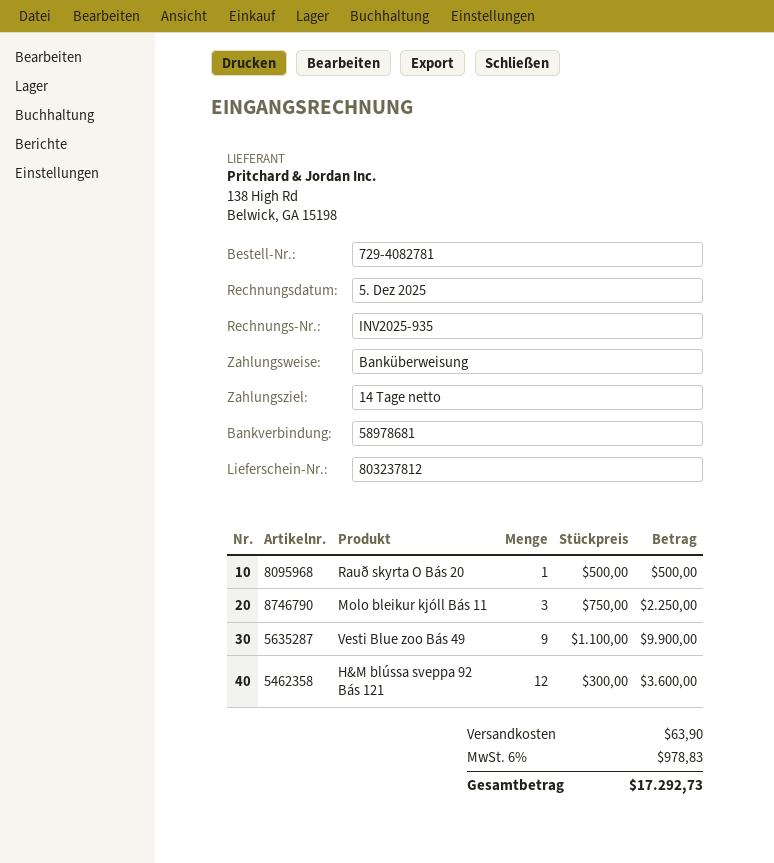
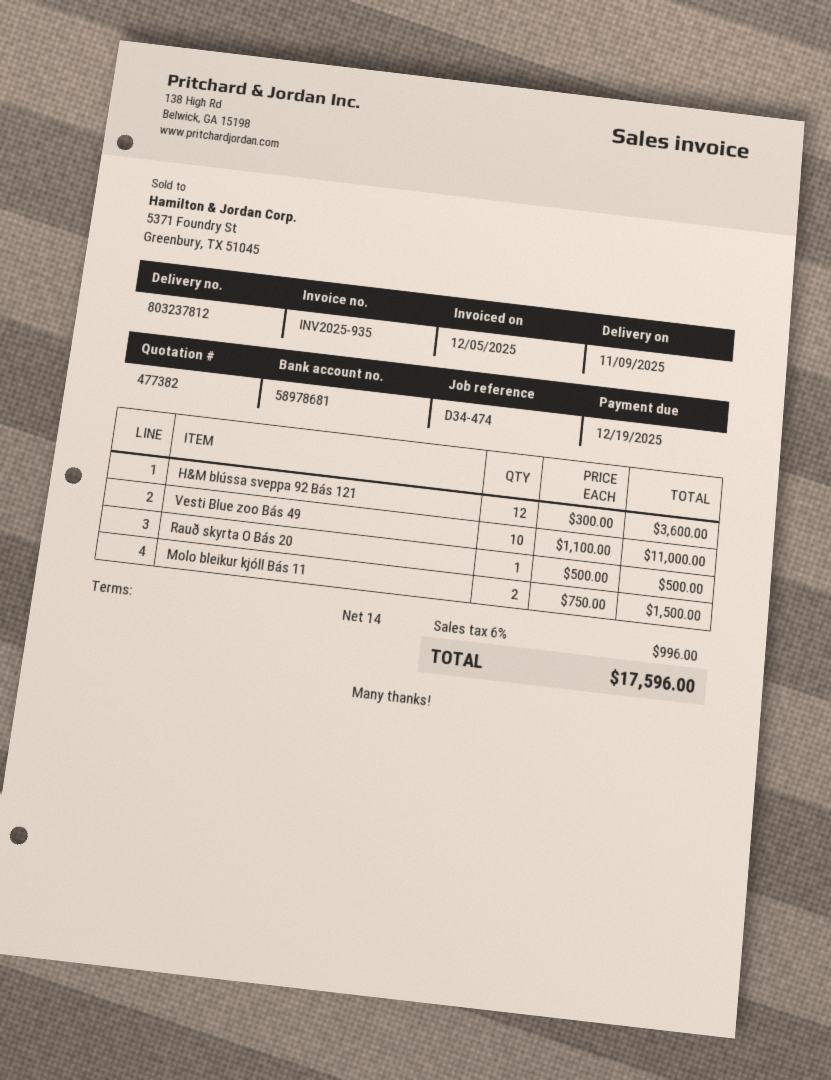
Molo bleikur kjóll Bás 11: 3 x 750.00 = 2250.00 -> 2 x 750.00 = 1500.00
Vesti Blue zoo Bás 49: 9 x 1100.00 = 9900.00 -> 10 x 1100.00 = 11000.00
shipping: 63.90 -> none
tax: 6% = 978.83 -> 6% = 996.00
total: 17292.73 -> 17596.00

